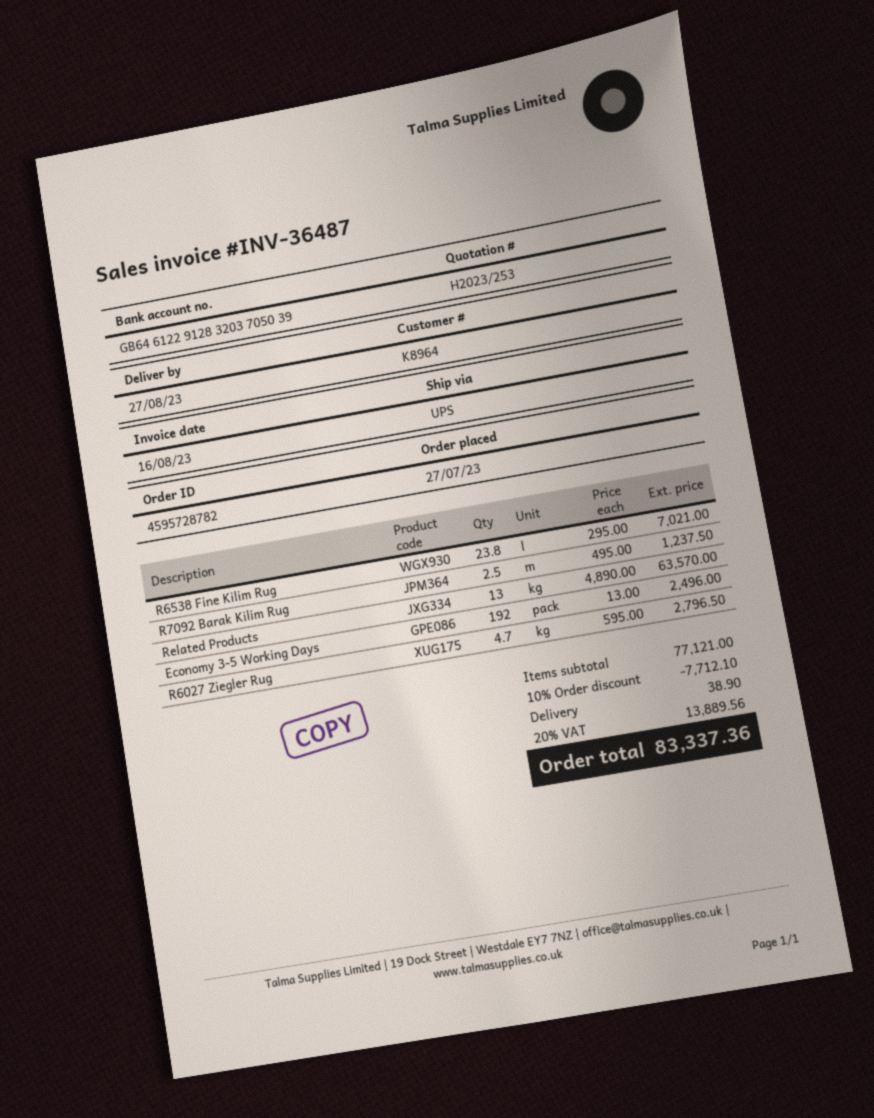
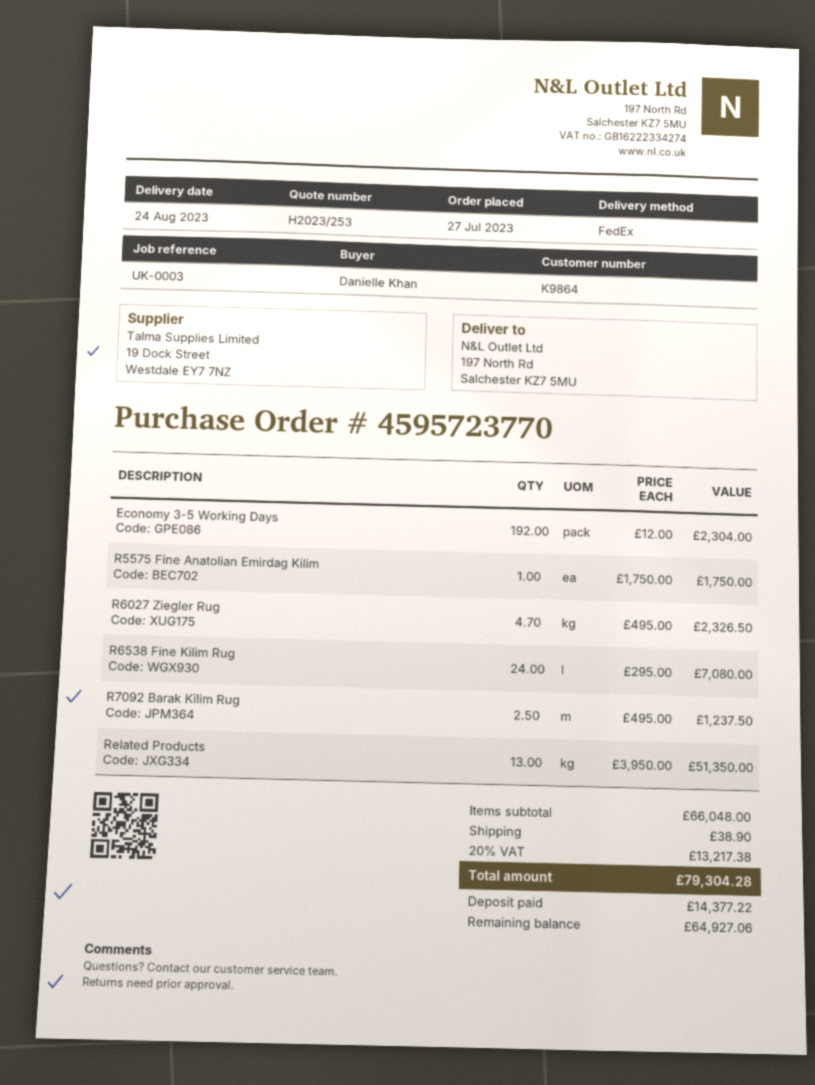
order number: 4595728782 -> 4595723770
delivery date: 2023-08-27 -> 2023-08-24
customer number: K8964 -> K9864
shipping method: UPS -> FedEx
R6538 Fine Kilim Rug: 23.8 x 295.00 = 7021.00 -> 24 x 295.00 = 7080.00
Related Products: 13 x 4890.00 = 63570.00 -> 13 x 3950.00 = 51350.00
Economy 3-5 Working Days: 192 x 13.00 = 2496.00 -> 192 x 12.00 = 2304.00
R6027 Ziegler Rug: 4.7 x 595.00 = 2796.50 -> 4.7 x 495.00 = 2326.50
R5575 Fine Anatolian Emirdag Kilim: none -> 1 x 1750.00 = 1750.00
subtotal: 77121.00 -> 66048.00
discount: 10% = 7712.10 -> none
tax: 20% = 13889.56 -> 20% = 13217.38
total: 83337.36 -> 79304.28

